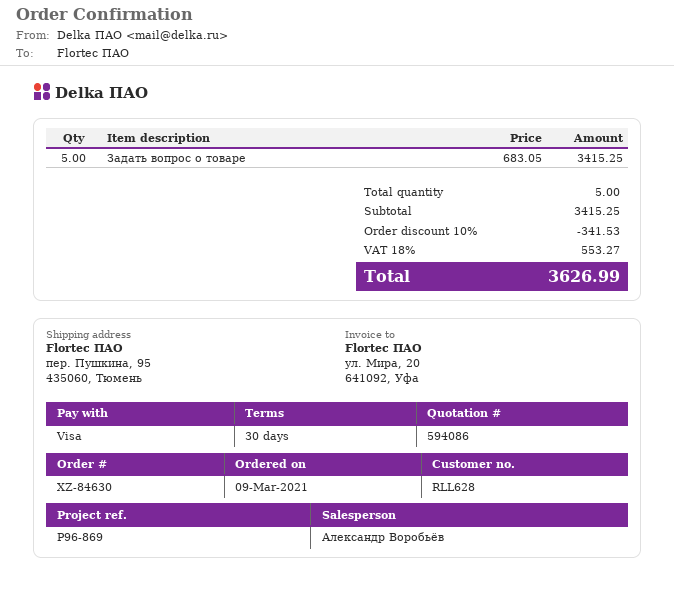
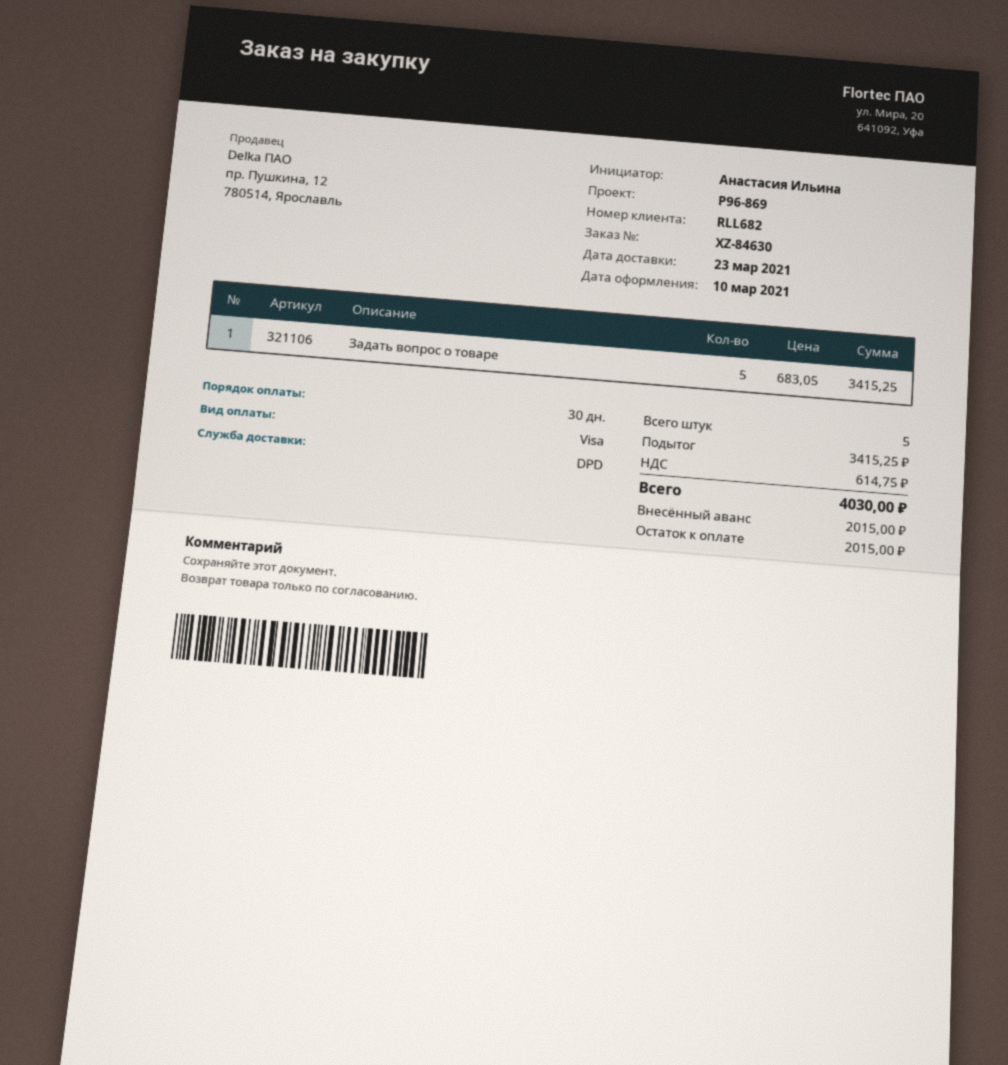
order date: 2021-03-09 -> 2021-03-10
customer number: RLL628 -> RLL682
discount: 10% = 341.53 -> none
tax: 553.27 -> 614.75
total: 3626.99 -> 4030.00

